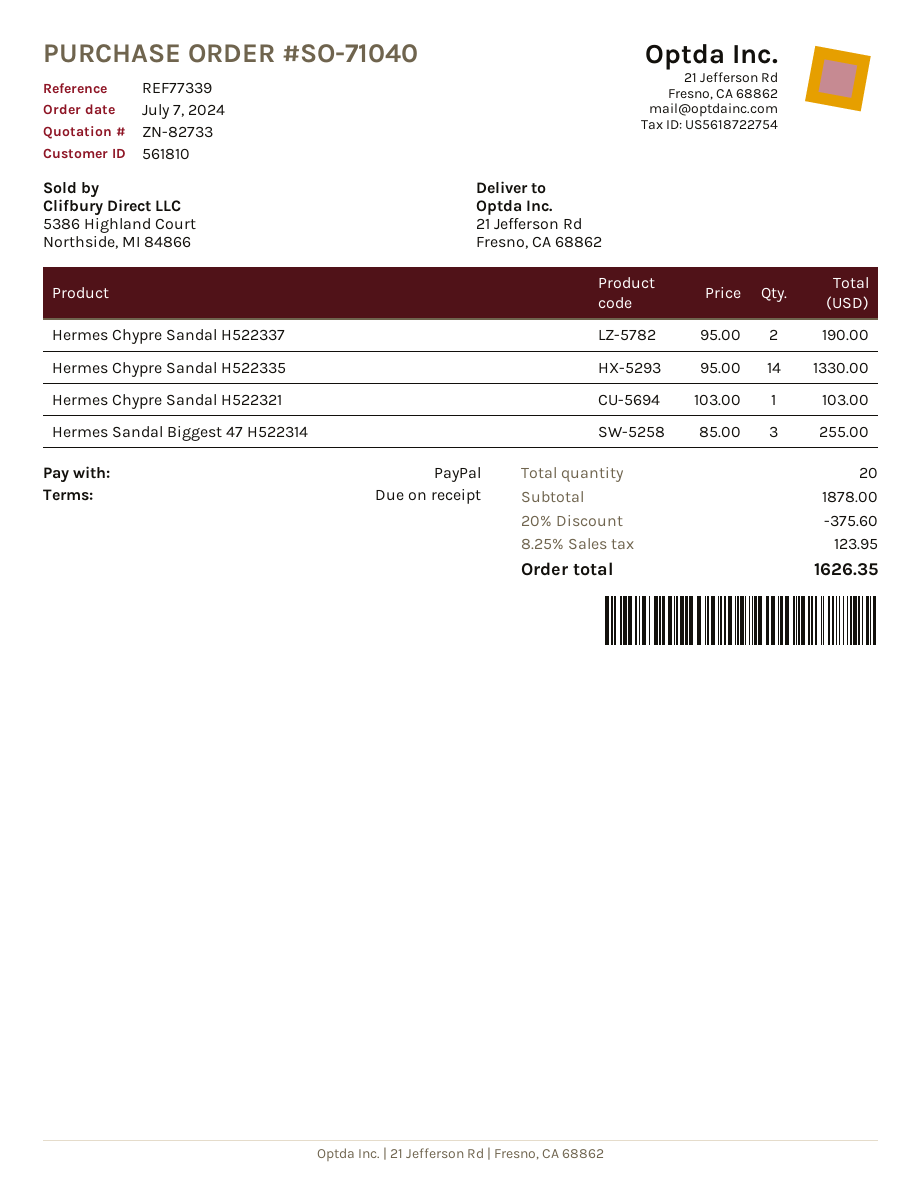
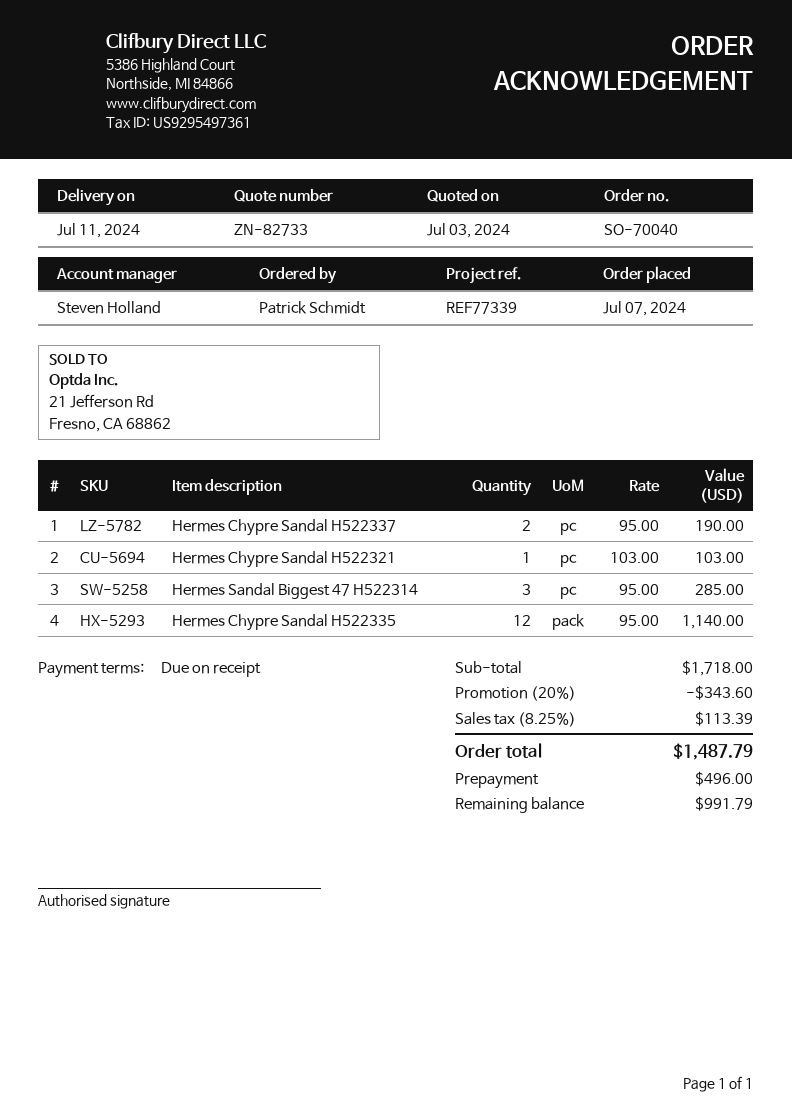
order number: SO-71040 -> SO-70040
Hermes Chypre Sandal H522335: 14 x 95.00 = 1330.00 -> 12 x 95.00 = 1140.00
Hermes Sandal Biggest 47 H522314: 3 x 85.00 = 255.00 -> 3 x 95.00 = 285.00
subtotal: 1878.00 -> 1718.00
discount: 20% = 375.60 -> 20% = 343.60
tax: 8.25% = 123.95 -> 8.25% = 113.39
total: 1626.35 -> 1487.79

